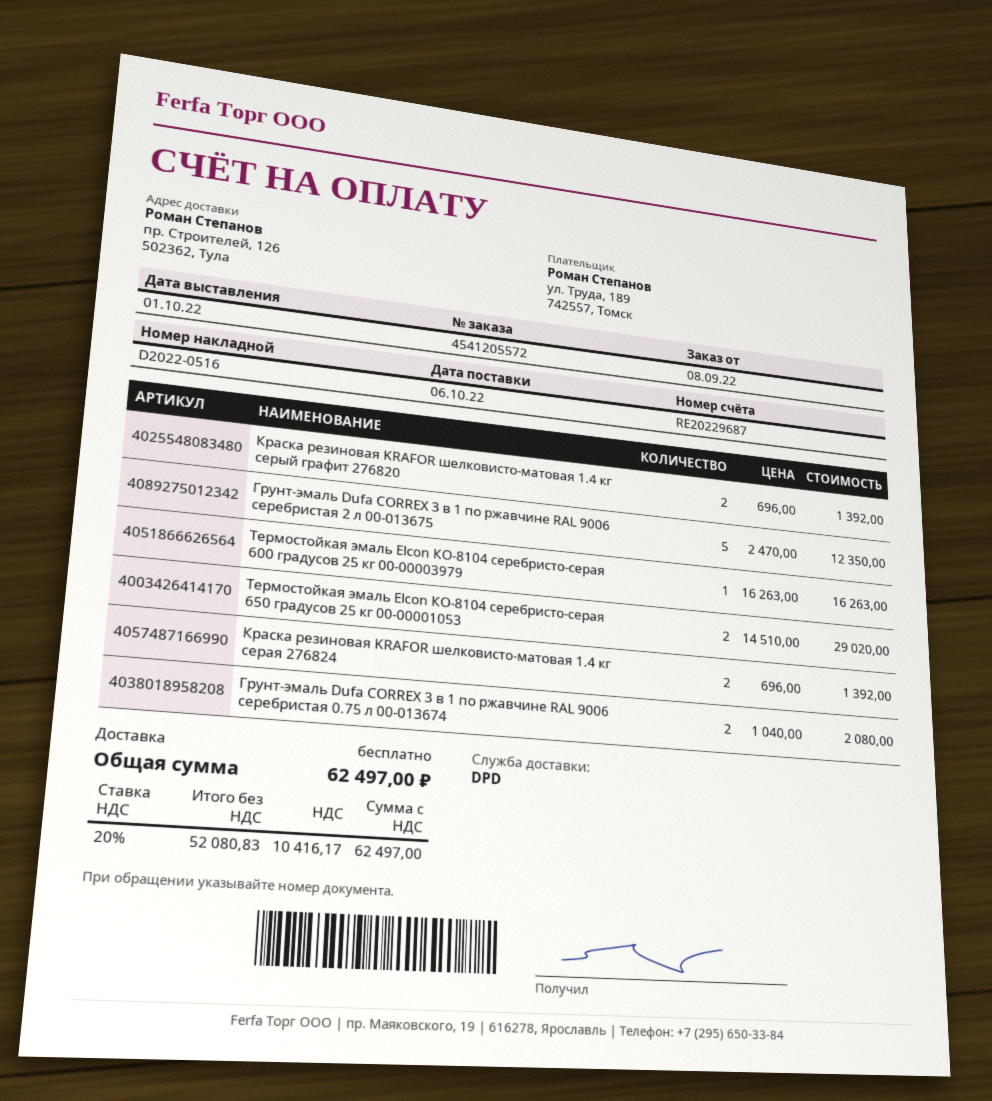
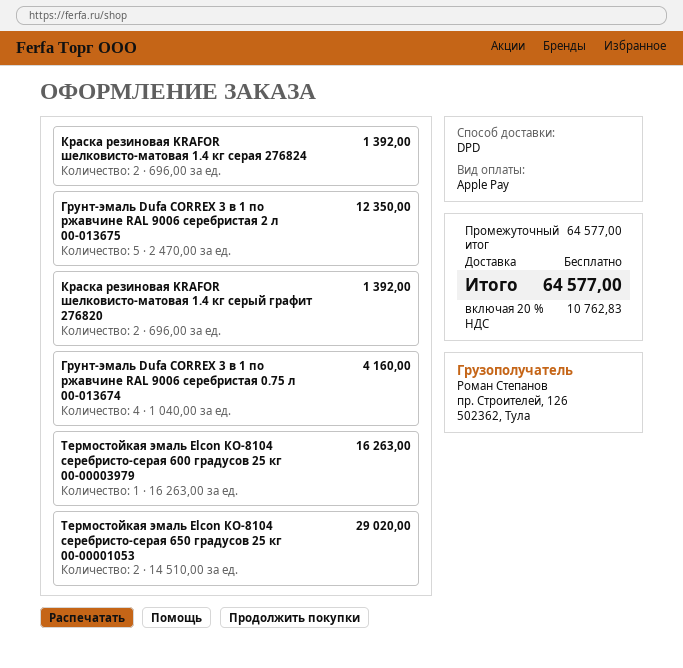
Грунт-эмаль Dufa CORREX 3 в 1 по ржавчине RAL 9006 серебристая 0.75 л 00-013674: 2 x 1040.00 = 2080.00 -> 4 x 1040.00 = 4160.00
tax: 20% = 10416.17 -> 20% = 10762.83
total: 62497.00 -> 64577.00

